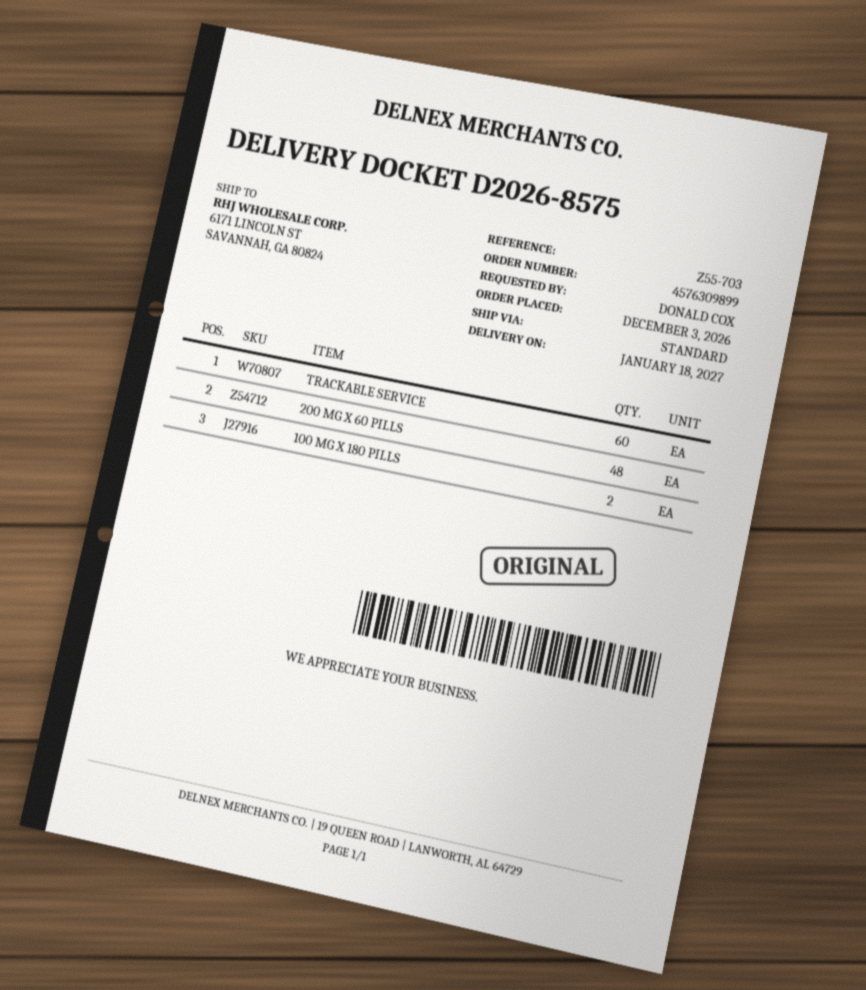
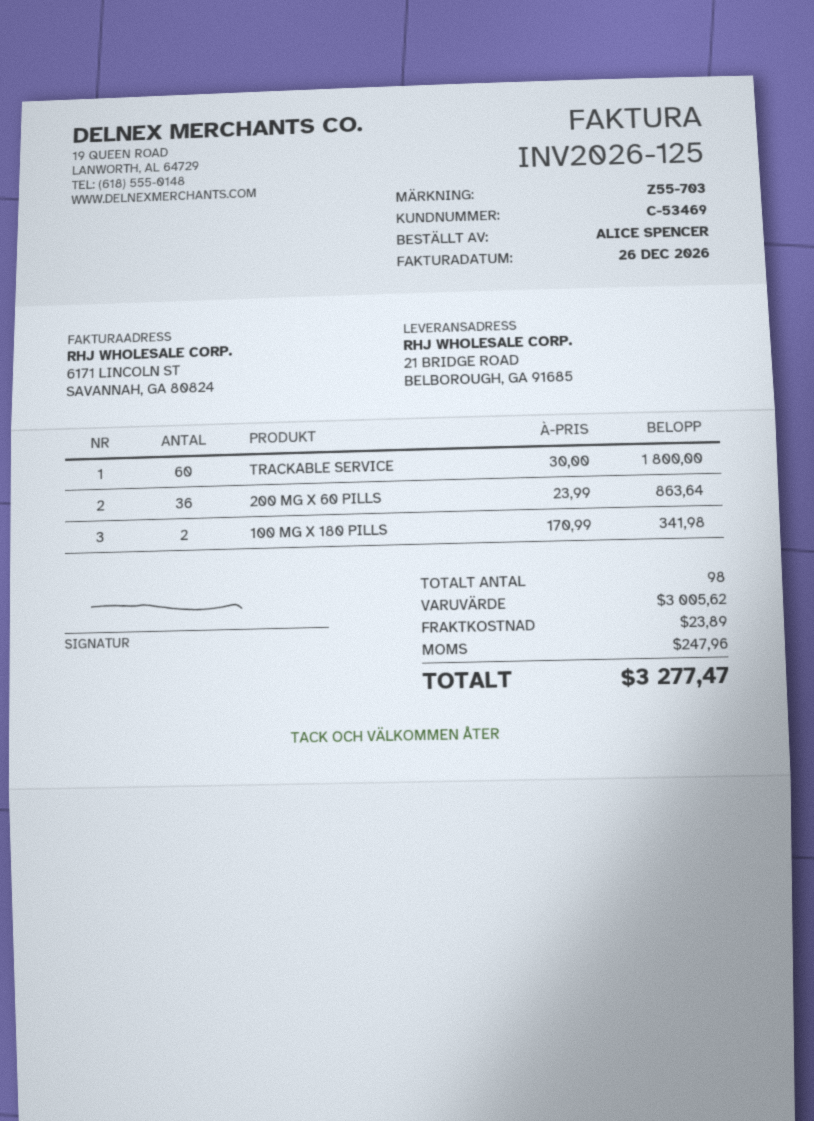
ordered by: DONALD COX -> ALICE SPENCER
ship to: 6171 LINCOLN ST, SAVANNAH, GA 80824 -> 21 BRIDGE ROAD, BELBOROUGH, GA 91685
200 MG X 60 PILLS: 48 -> 36

